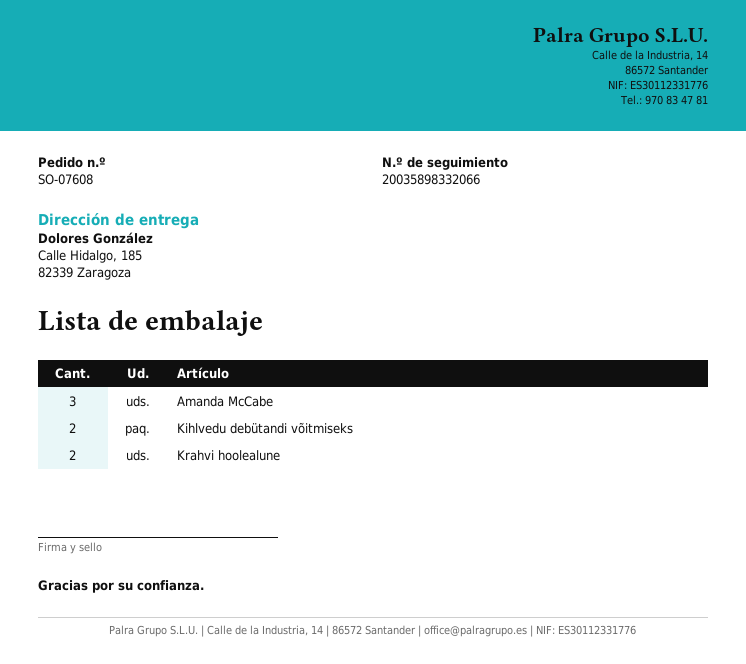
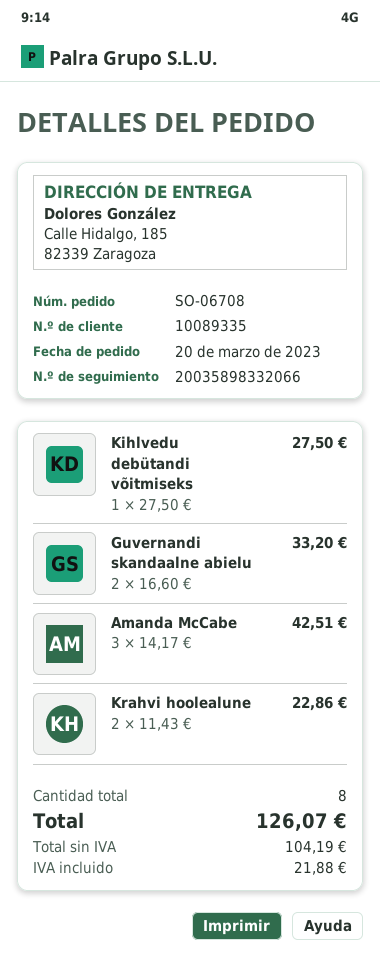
order number: SO-07608 -> SO-06708
Kihlvedu debütandi võitmiseks: 2 -> 1
Guvernandi skandaalne abielu: none -> 2

